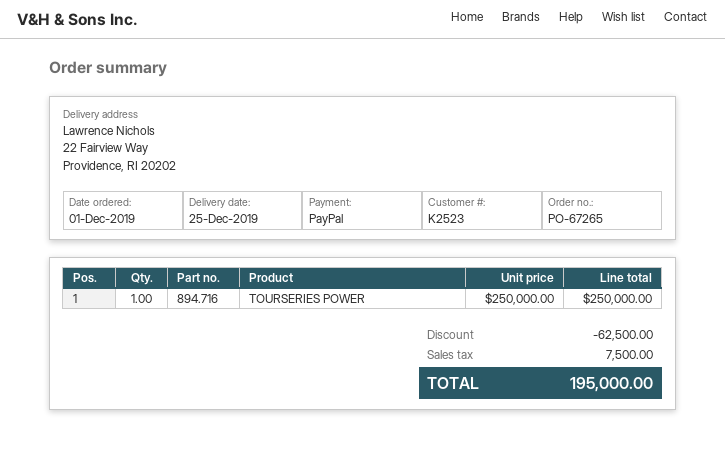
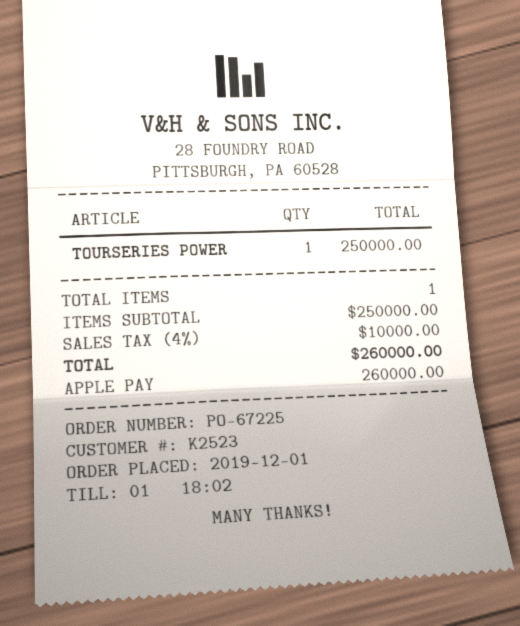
order number: PO-67265 -> PO-67225
payment method: PayPal -> Apple Pay
discount: 62500.00 -> none
tax: 7500.00 -> 10000.00
total: 195000.00 -> 260000.00

